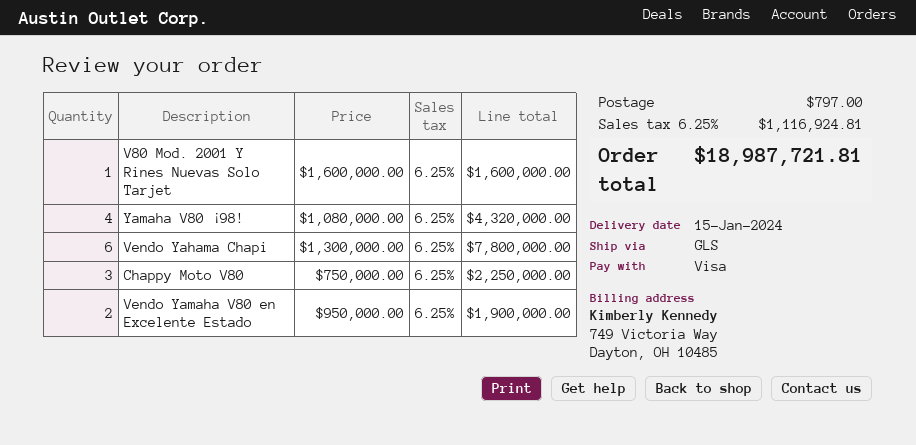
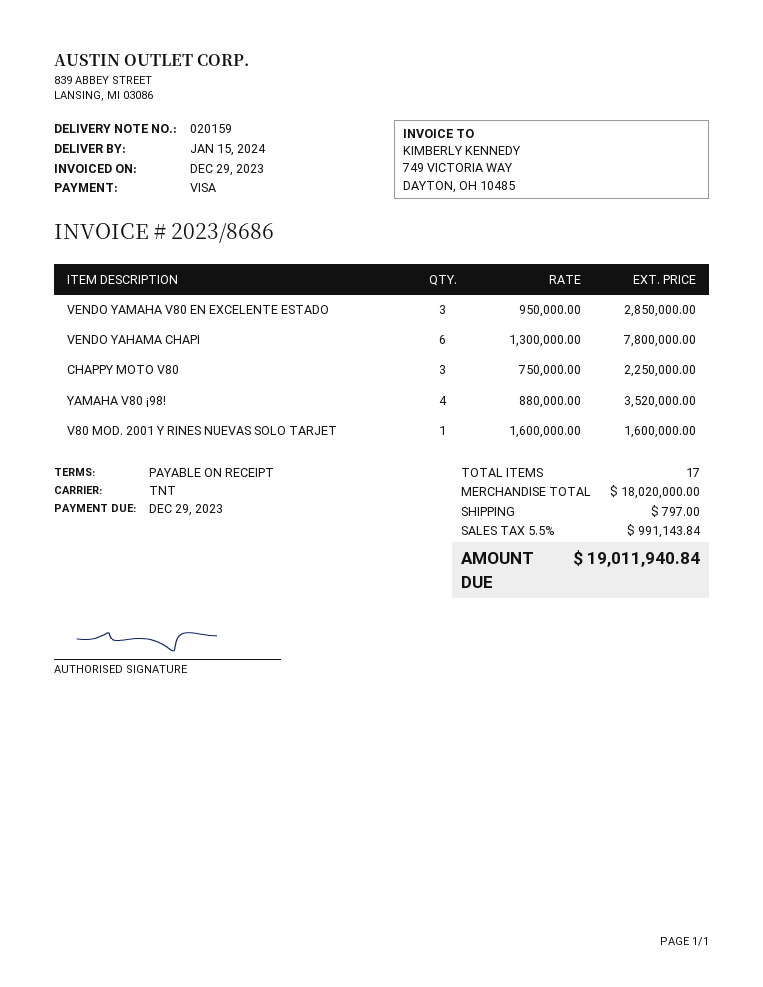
shipping method: GLS -> TNT
Yamaha V80 ¡98!: 4 x 1080000.00 = 4320000.00 -> 4 x 880000.00 = 3520000.00
Vendo Yamaha V80 en Excelente Estado: 2 x 950000.00 = 1900000.00 -> 3 x 950000.00 = 2850000.00
tax: 6.25% = 1116924.81 -> 5.5% = 991143.84
total: 18987721.81 -> 19011940.84

